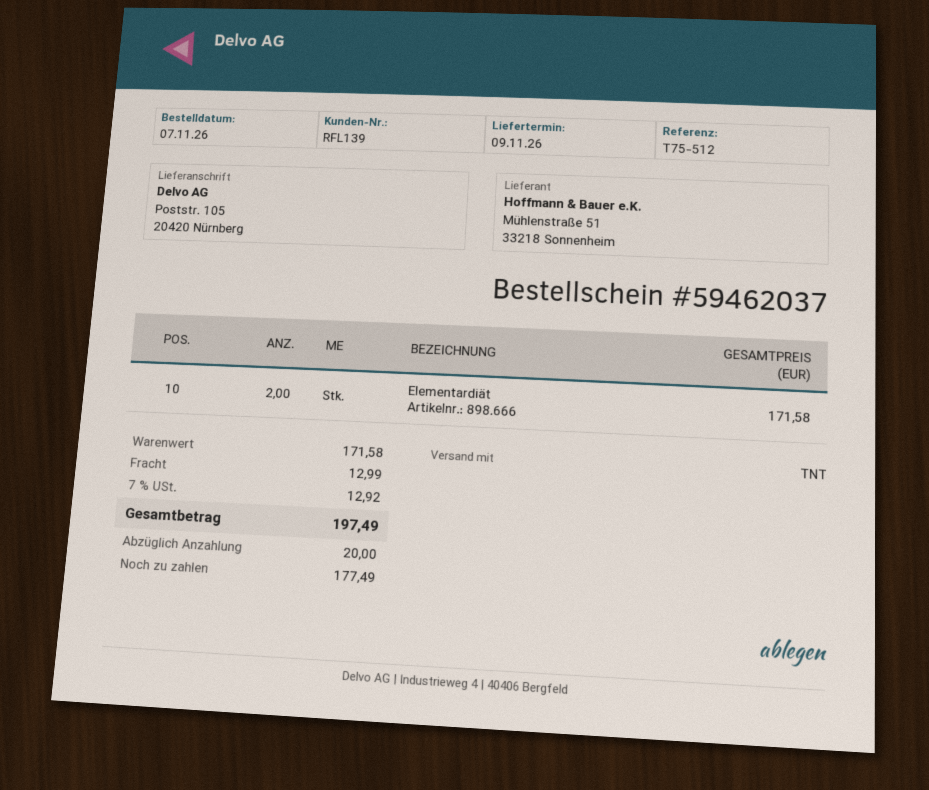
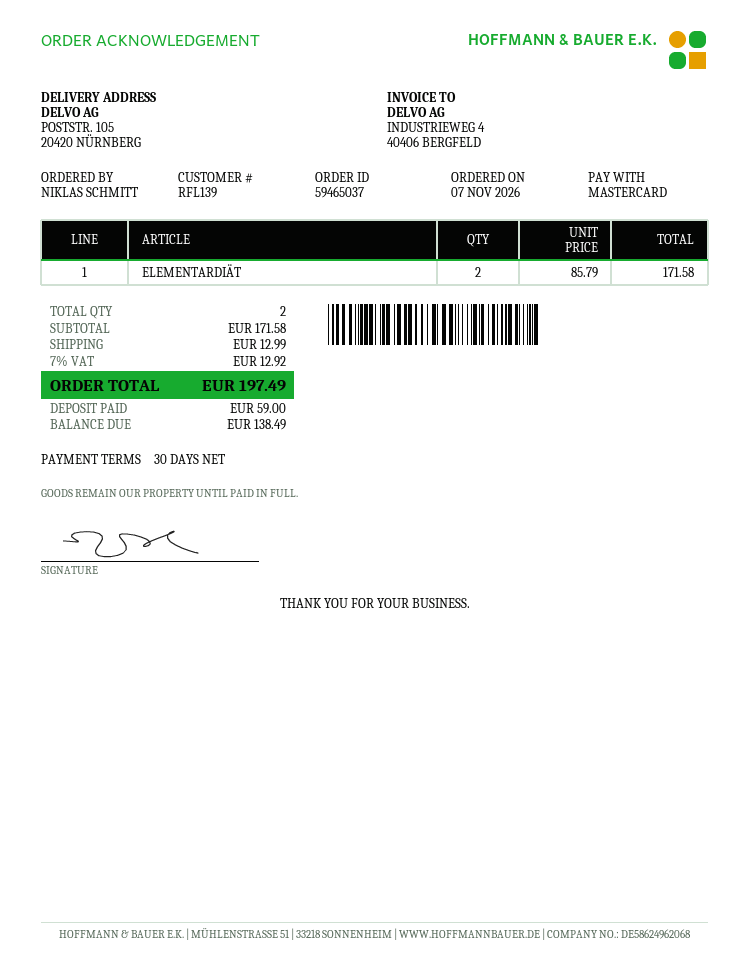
order number: 59462037 -> 59465037
deposit: 20.00 -> 59.00
balance: 177.49 -> 138.49

